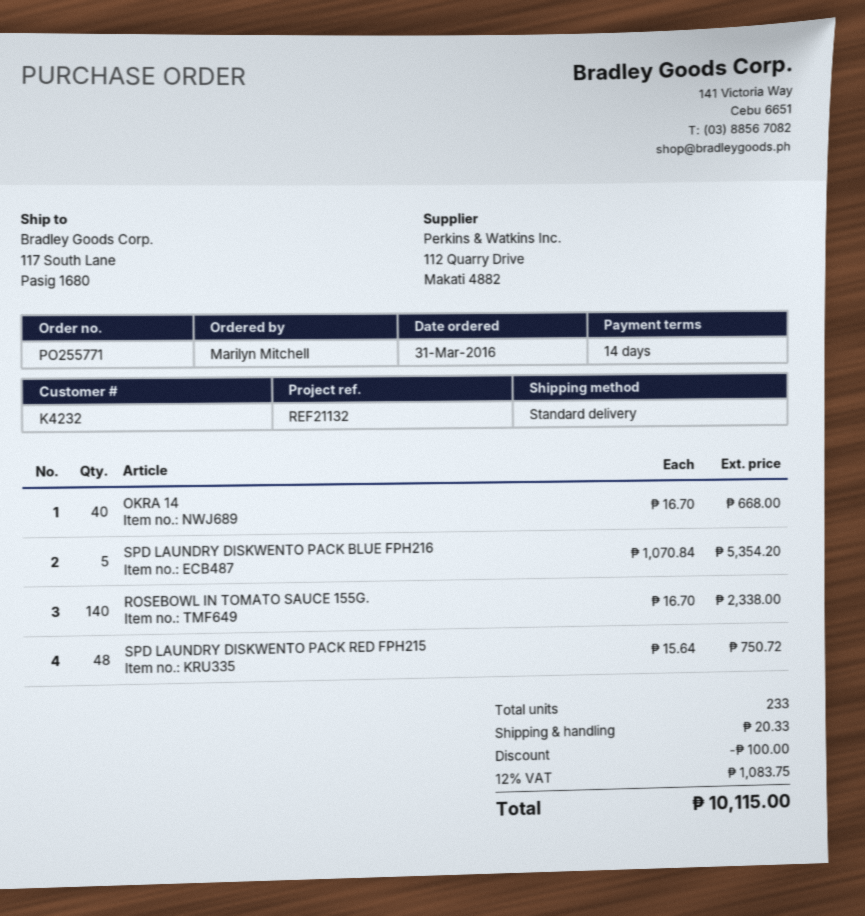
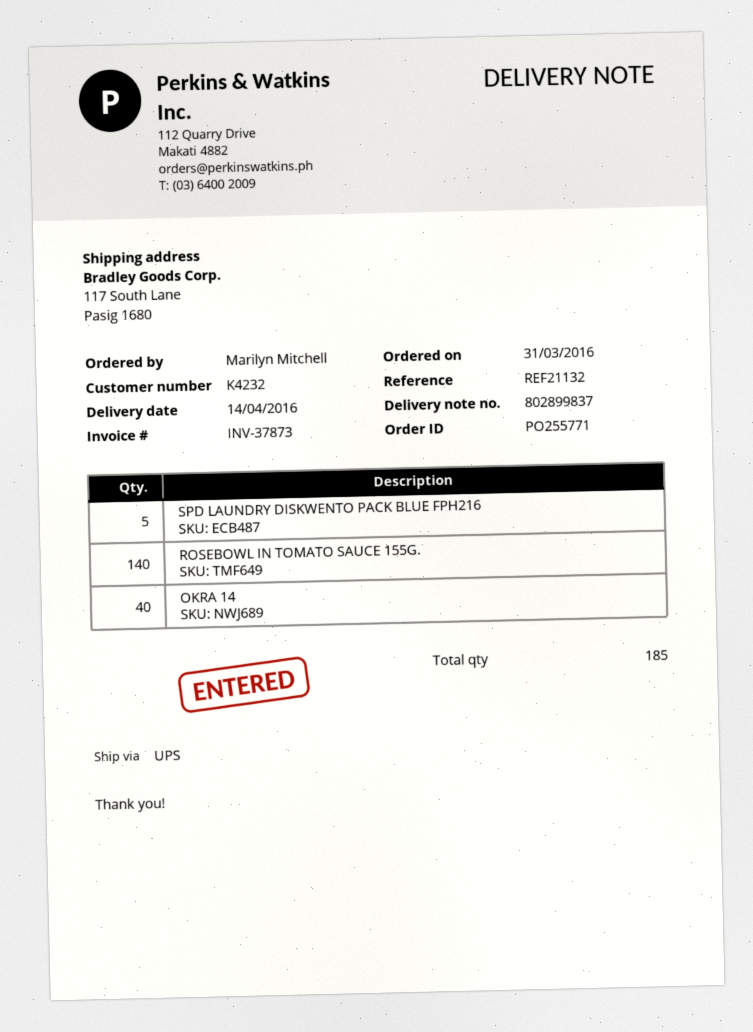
shipping method: standard -> UPS
SPD LAUNDRY DISKWENTO PACK RED FPH215: 48 -> none
total quantity: 233 -> 185

